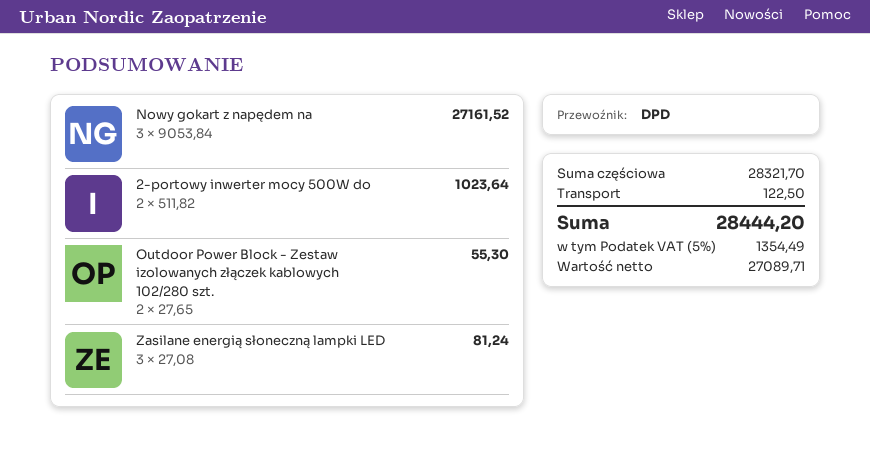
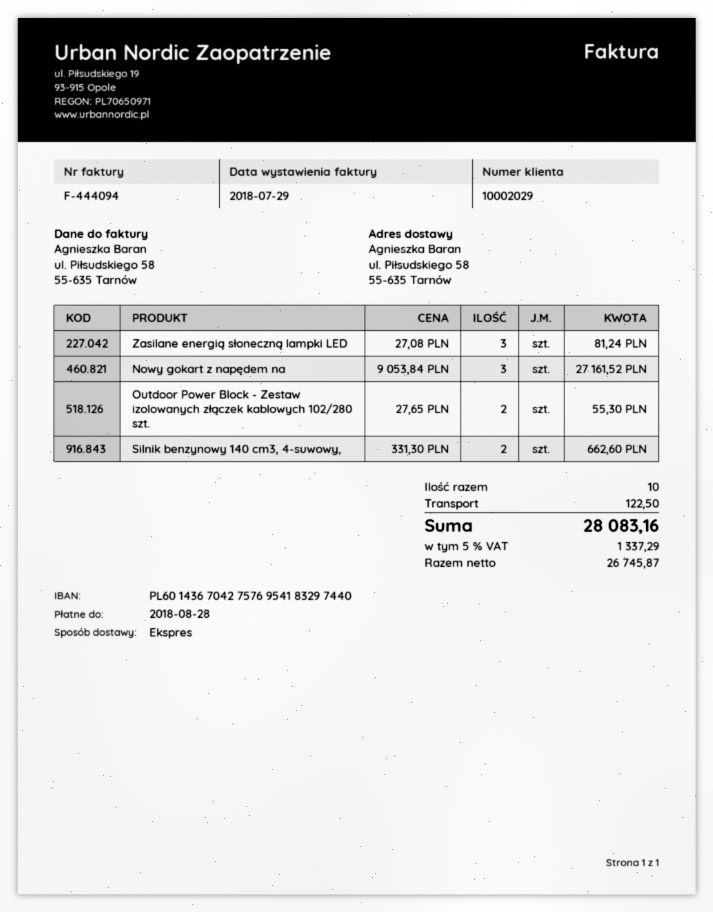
shipping method: DPD -> express
2-portowy inwerter mocy 500W do: 2 x 511.82 = 1023.64 -> none
Silnik benzynowy 140 cm3, 4-suwowy,: none -> 2 x 331.30 = 662.60
net: 27089.71 -> 26745.87
tax: 5% = 1354.49 -> 5% = 1337.29
total: 28444.20 -> 28083.16

